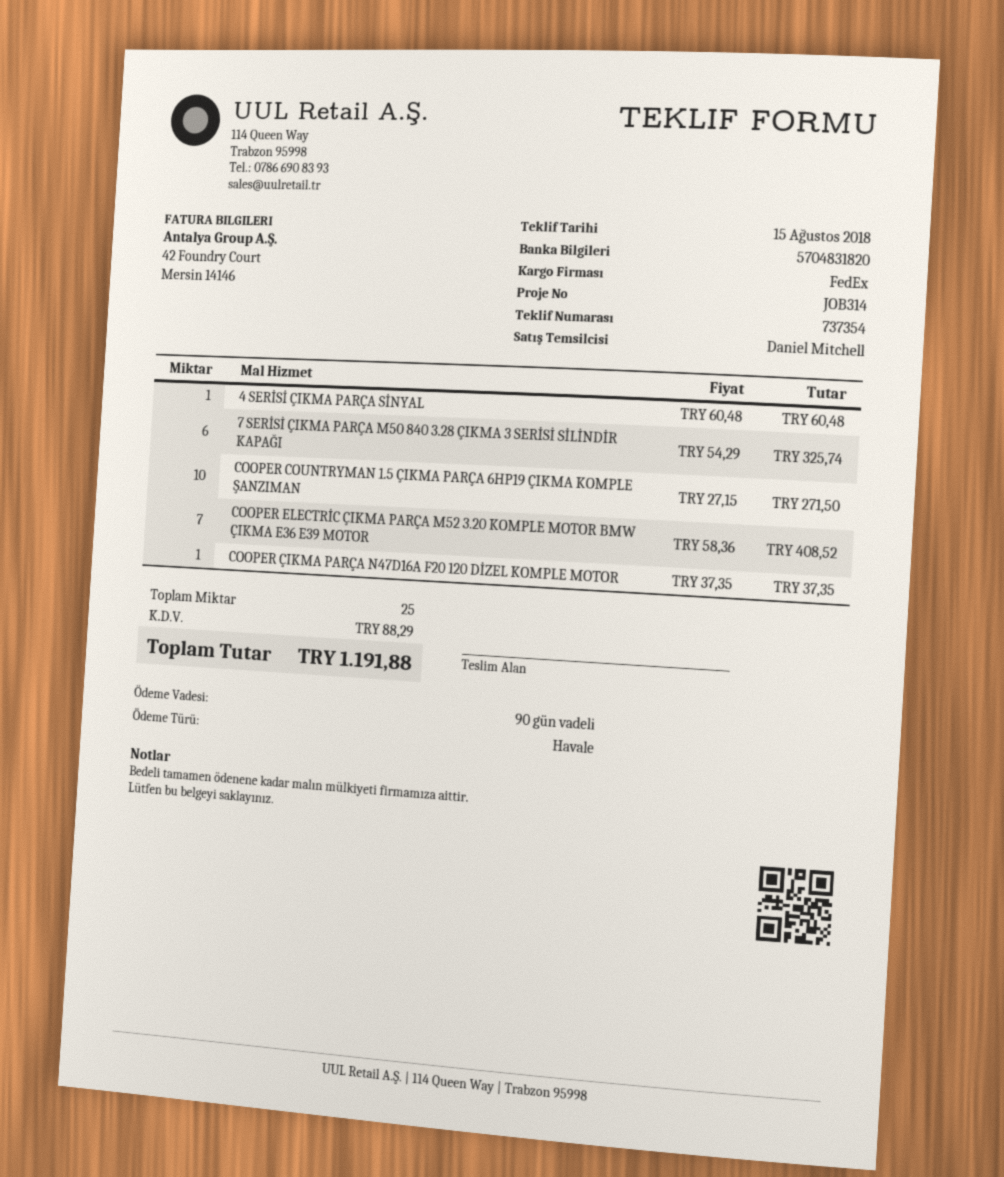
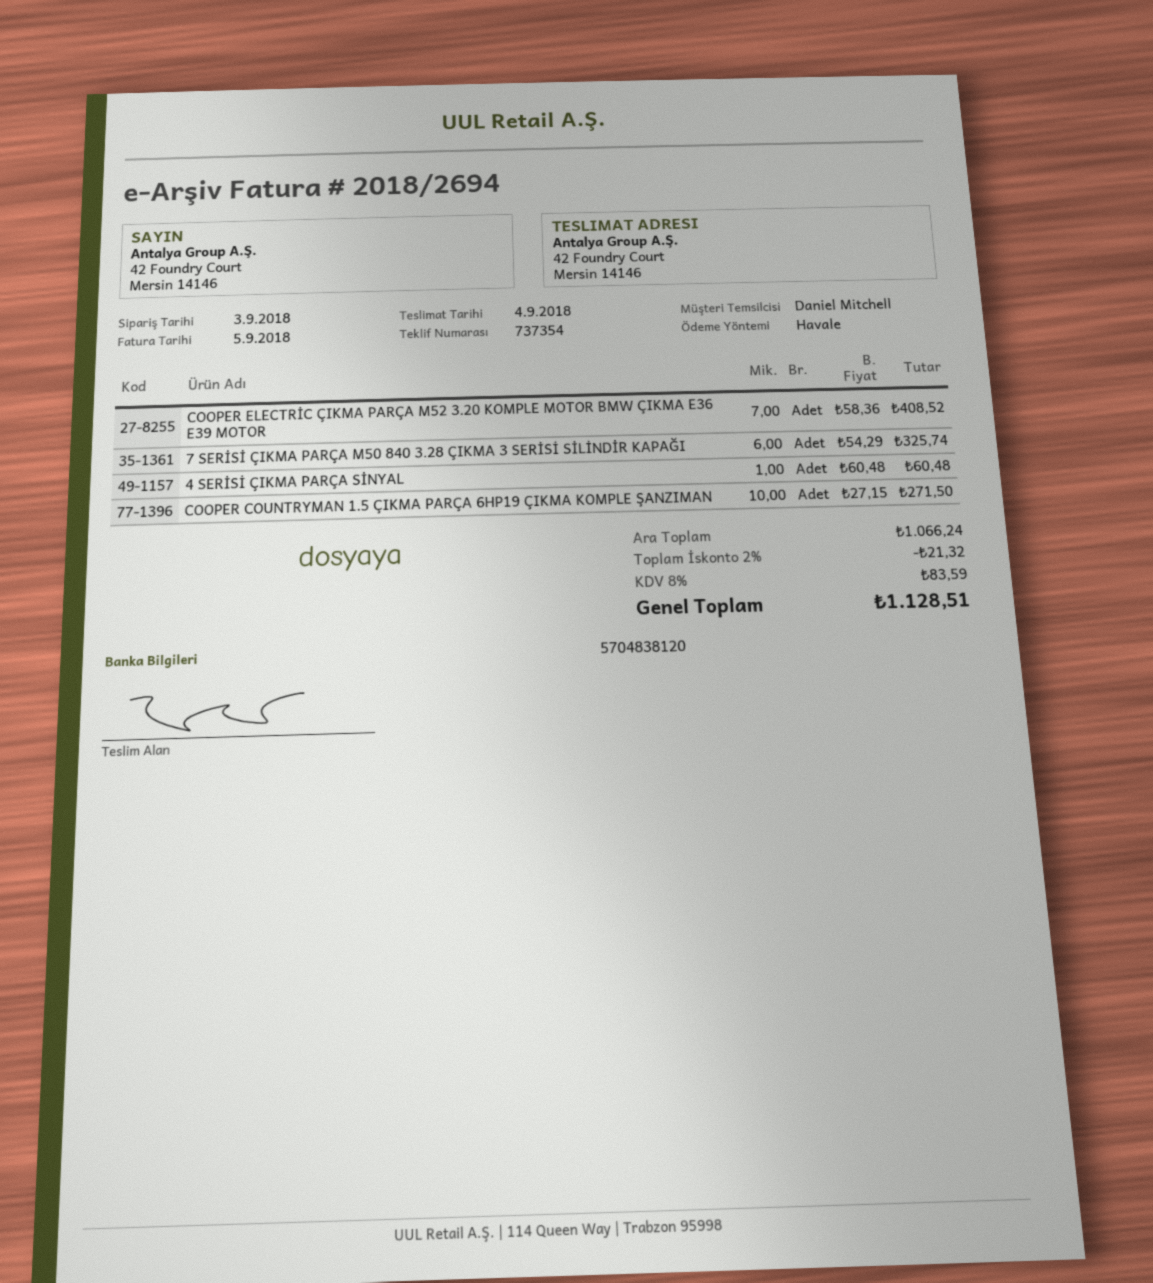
bank account: 5704831820 -> 5704838120
COOPER ÇIKMA PARÇA N47D16A F20 120 DİZEL KOMPLE MOTOR: 1 x 37.35 = 37.35 -> none
discount: none -> 2% = 21.32
tax: 88.29 -> 83.59
total: 1191.88 -> 1128.51

